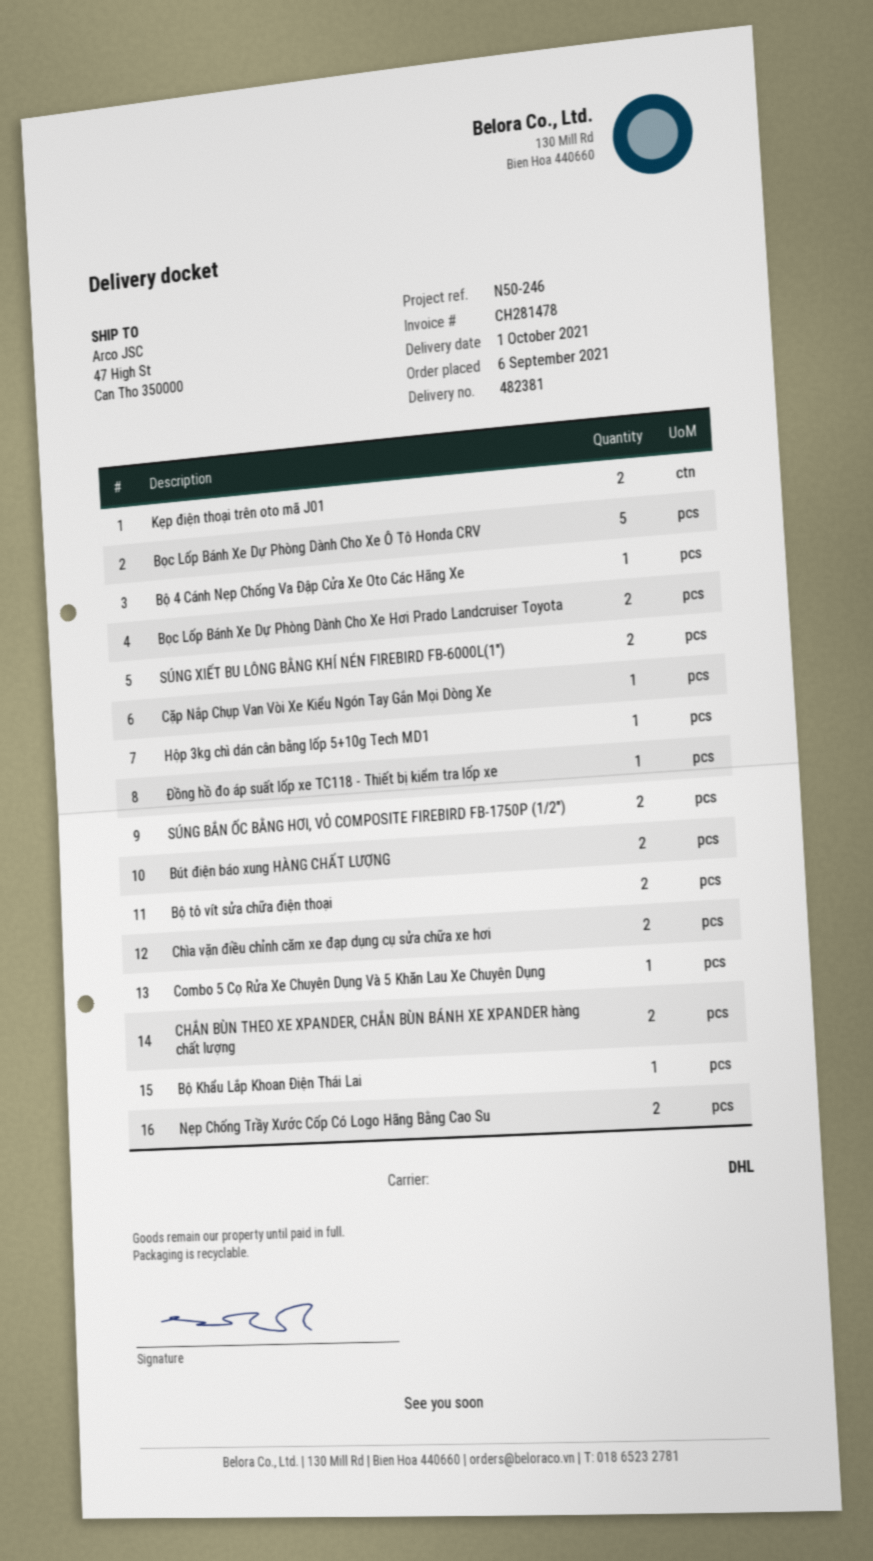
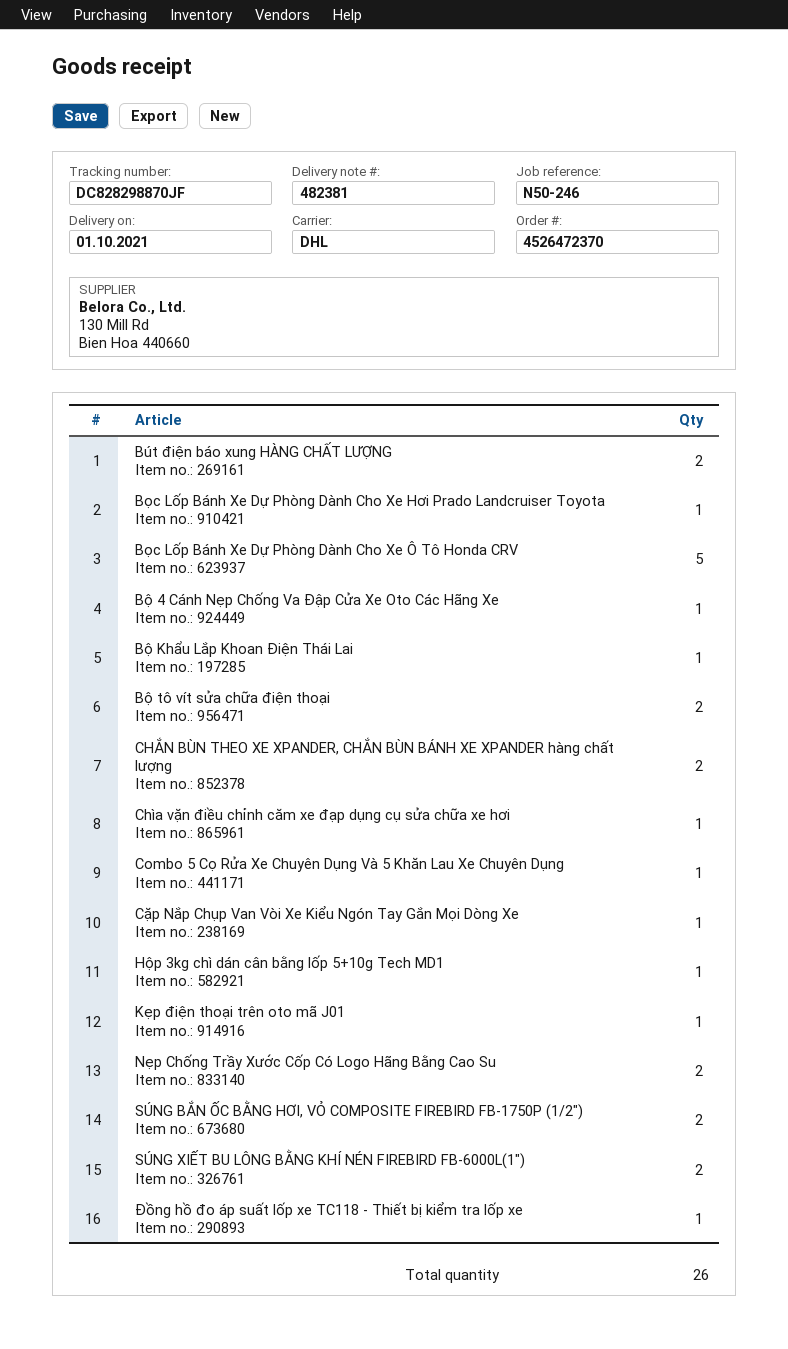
Kẹp điện thoại trên oto mã J01: 2 -> 1
Bọc Lốp Bánh Xe Dự Phòng Dành Cho Xe Hơi Prado Landcruiser Toyota: 2 -> 1
Chìa vặn điều chỉnh căm xe đạp dụng cụ sửa chữa xe hơi: 2 -> 1

